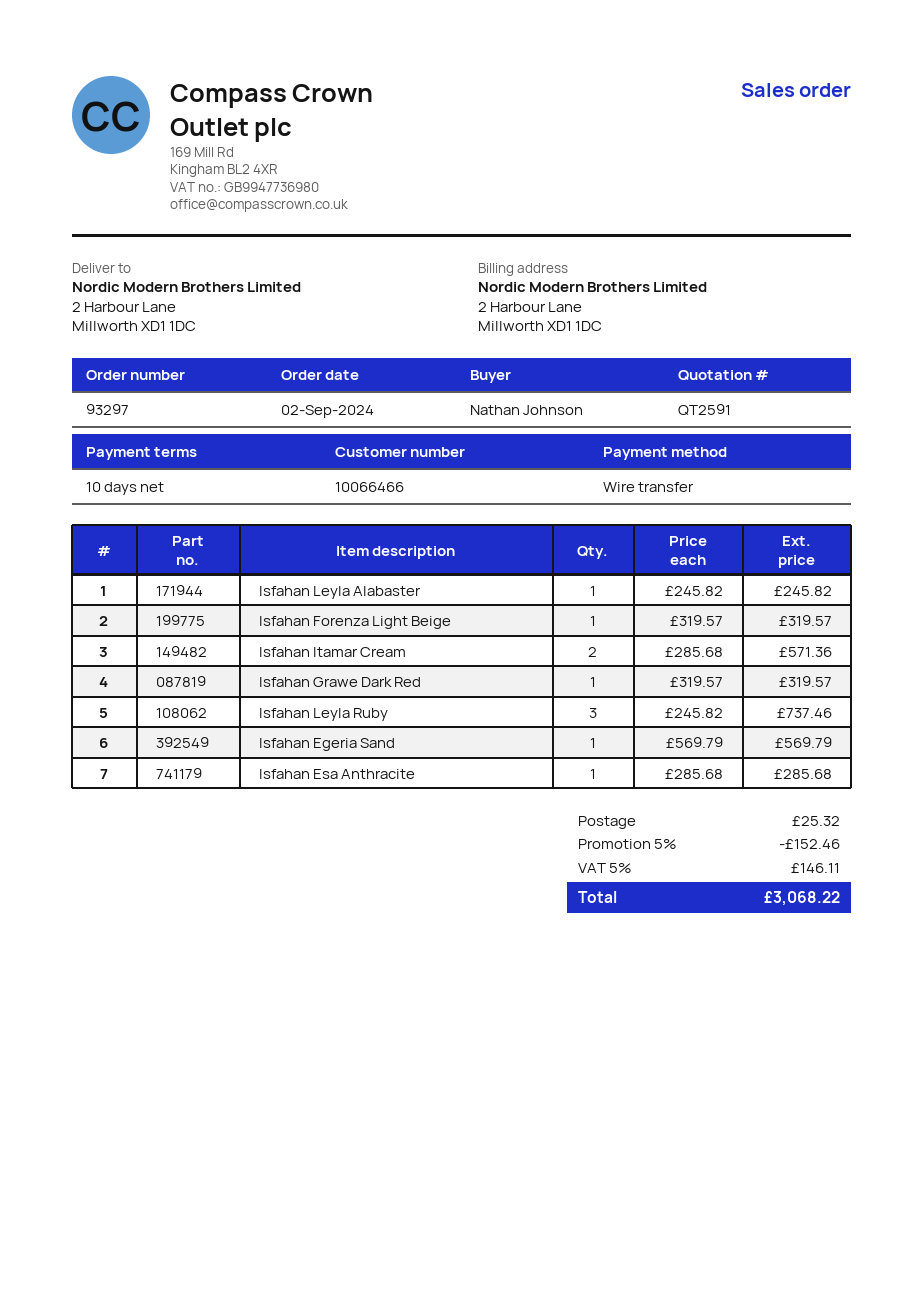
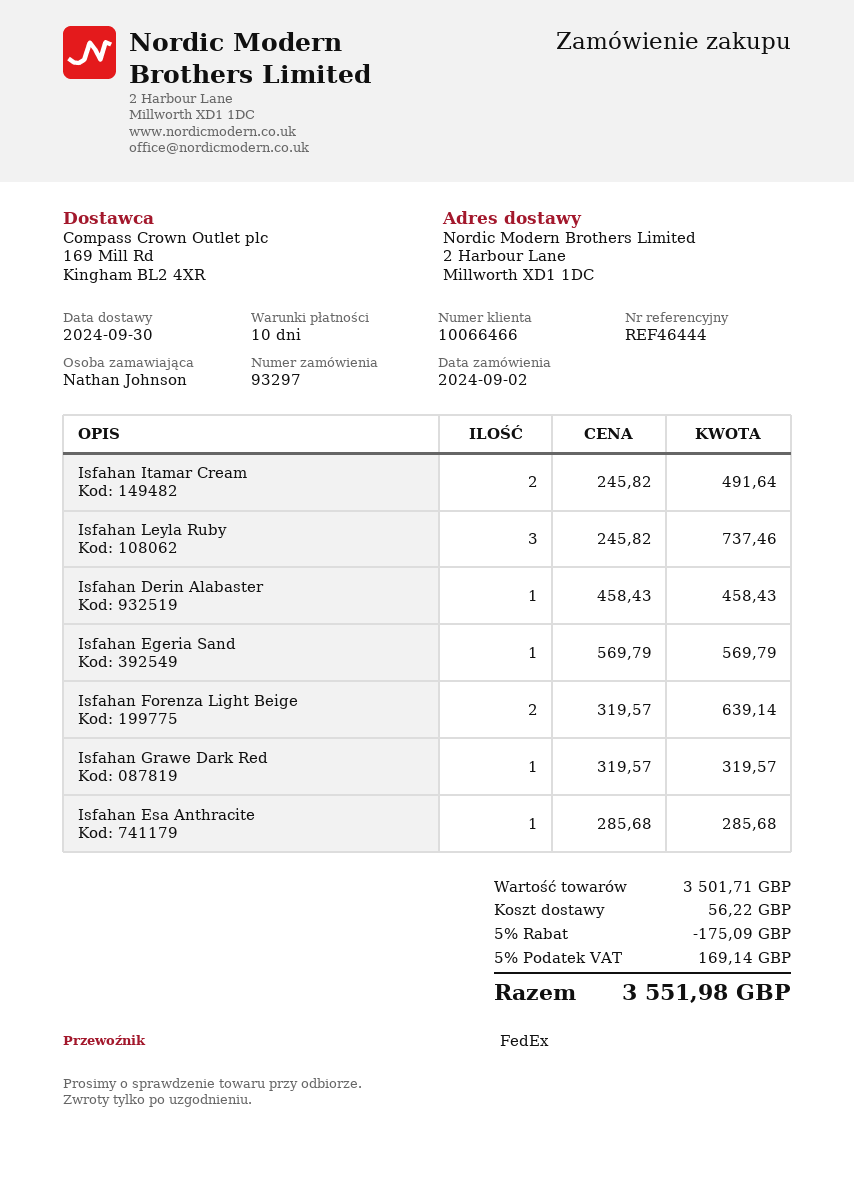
Isfahan Leyla Alabaster: 1 x 245.82 = 245.82 -> none
Isfahan Forenza Light Beige: 1 x 319.57 = 319.57 -> 2 x 319.57 = 639.14
Isfahan Itamar Cream: 2 x 285.68 = 571.36 -> 2 x 245.82 = 491.64
Isfahan Derin Alabaster: none -> 1 x 458.43 = 458.43
discount: 5% = 152.46 -> 5% = 175.09
shipping: 25.32 -> 56.22
tax: 5% = 146.11 -> 5% = 169.14
total: 3068.22 -> 3551.98

